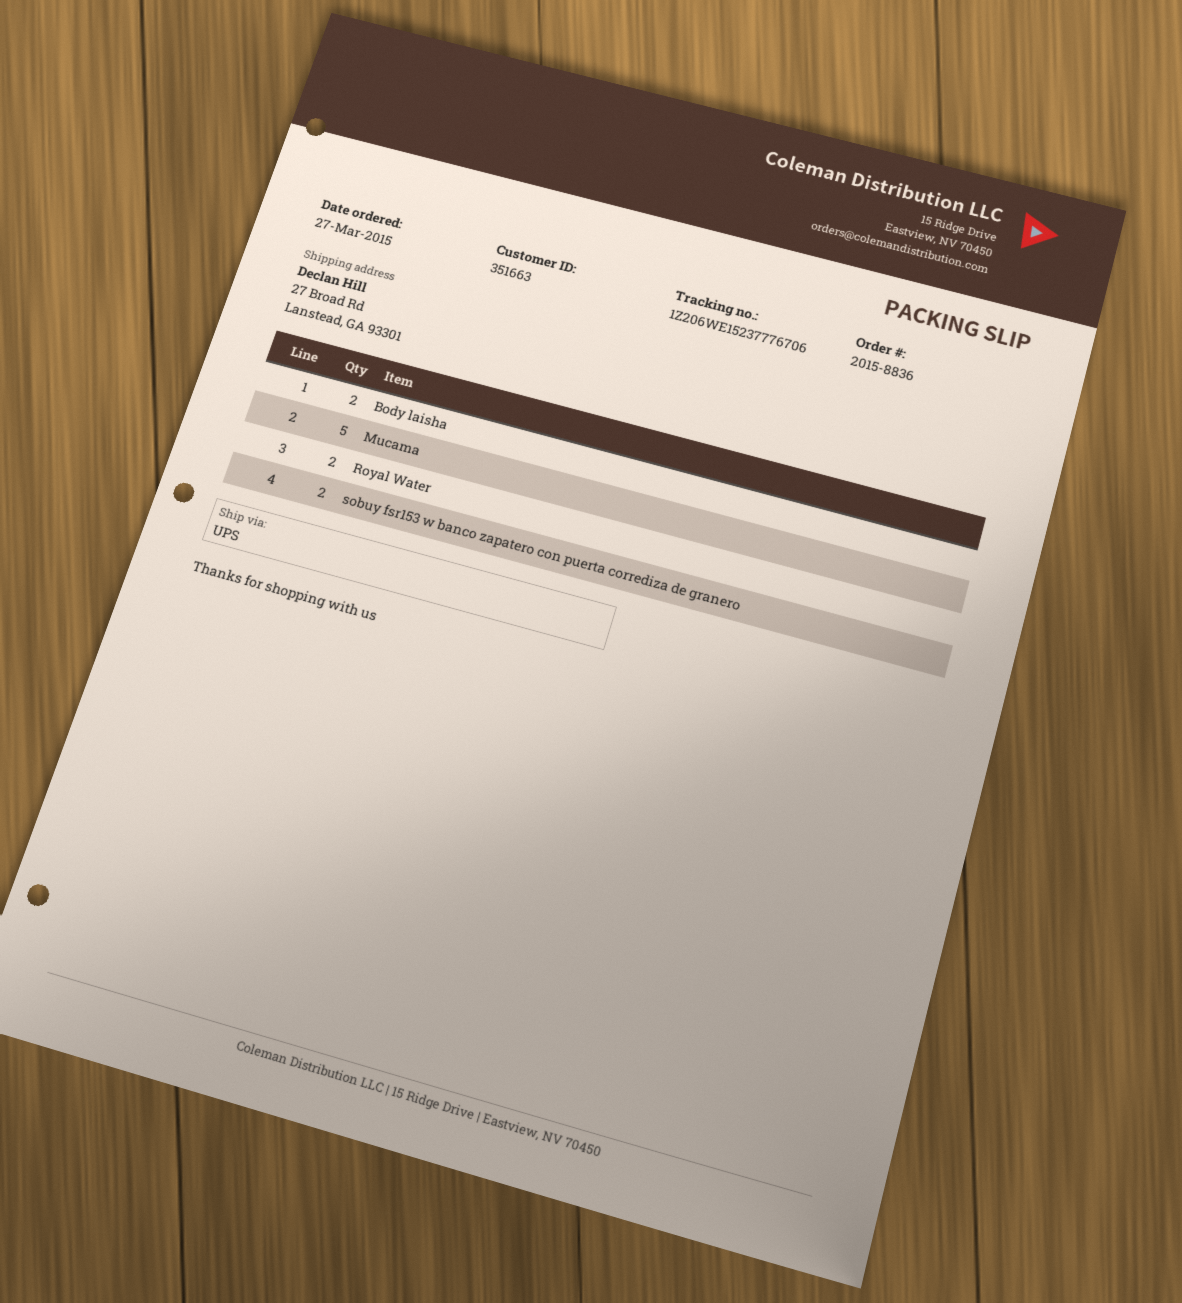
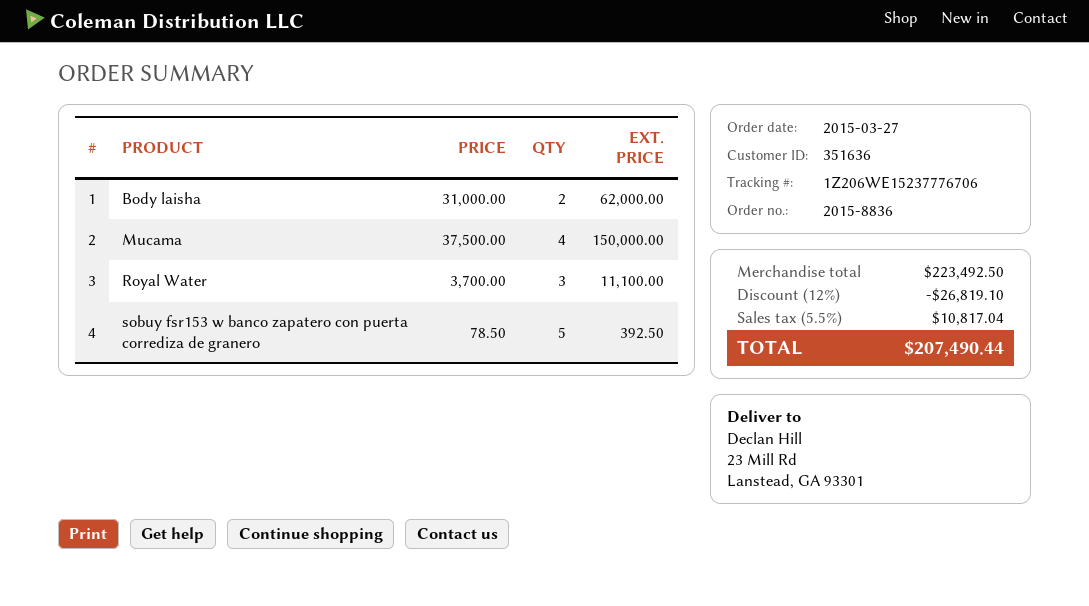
customer number: 351663 -> 351636
ship to: 27 Broad Rd, Lanstead, GA 93301 -> 23 Mill Rd, Lanstead, GA 93301
Mucama: 5 -> 4
Royal Water: 2 -> 3
sobuy fsr153 w banco zapatero con puerta corrediza de granero: 2 -> 5

